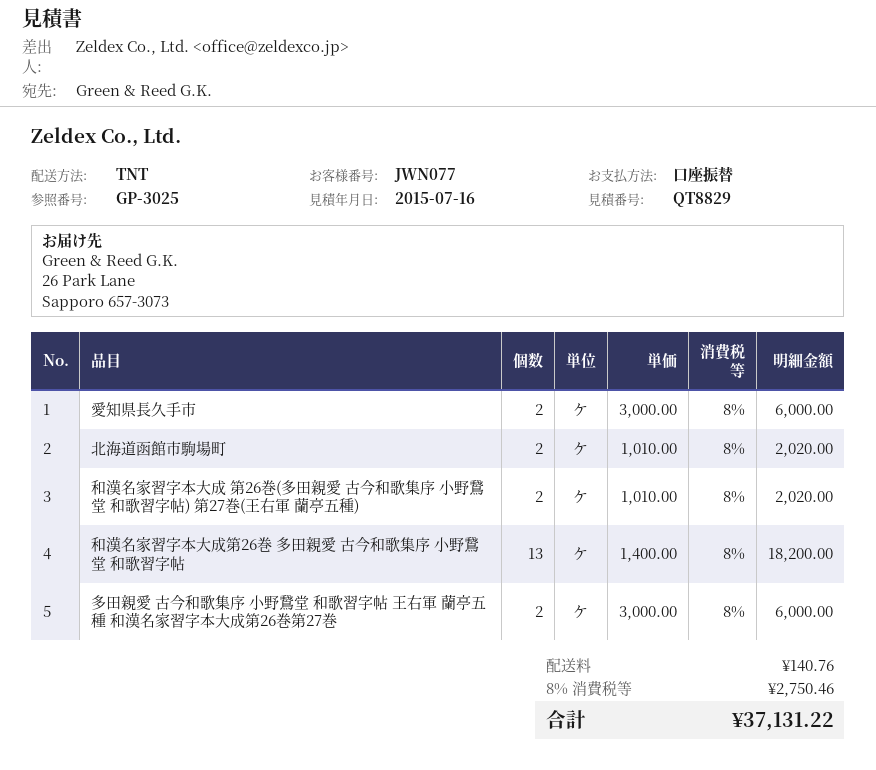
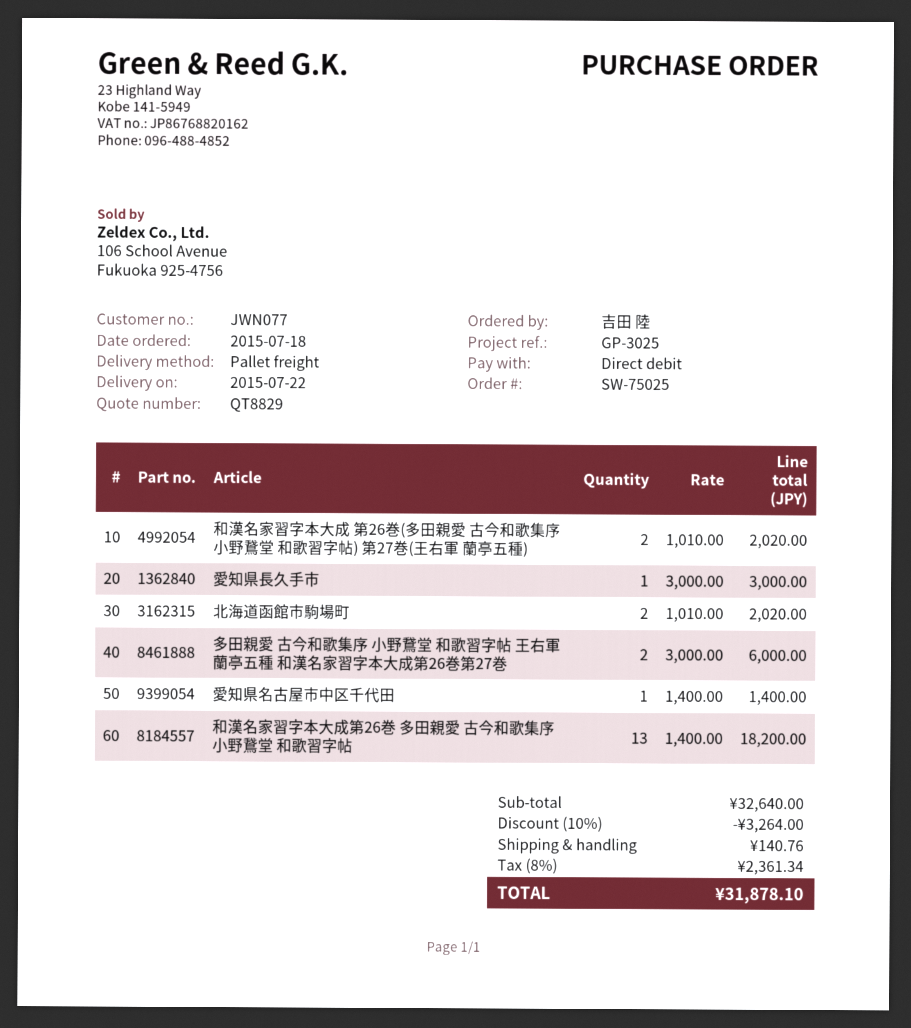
shipping method: TNT -> pallet freight
愛知県長久手市: 2 x 3000.00 = 6000.00 -> 1 x 3000.00 = 3000.00
愛知県名古屋市中区千代田: none -> 1 x 1400.00 = 1400.00
discount: none -> 10% = 3264.00
tax: 8% = 2750.46 -> 8% = 2361.34
total: 37131.22 -> 31878.10

